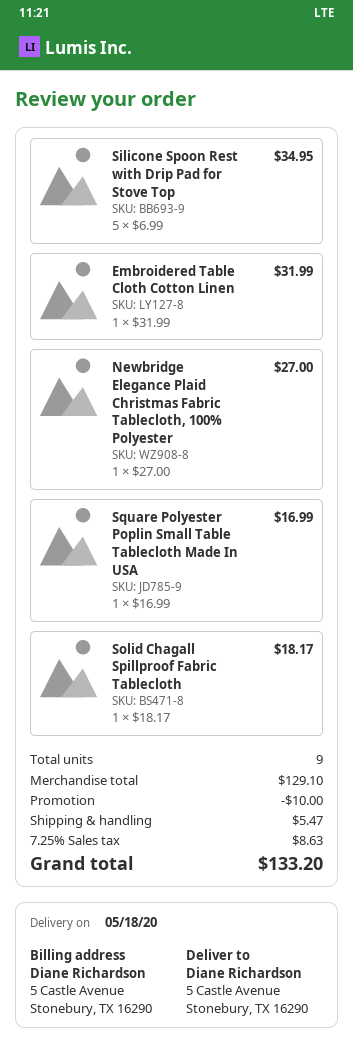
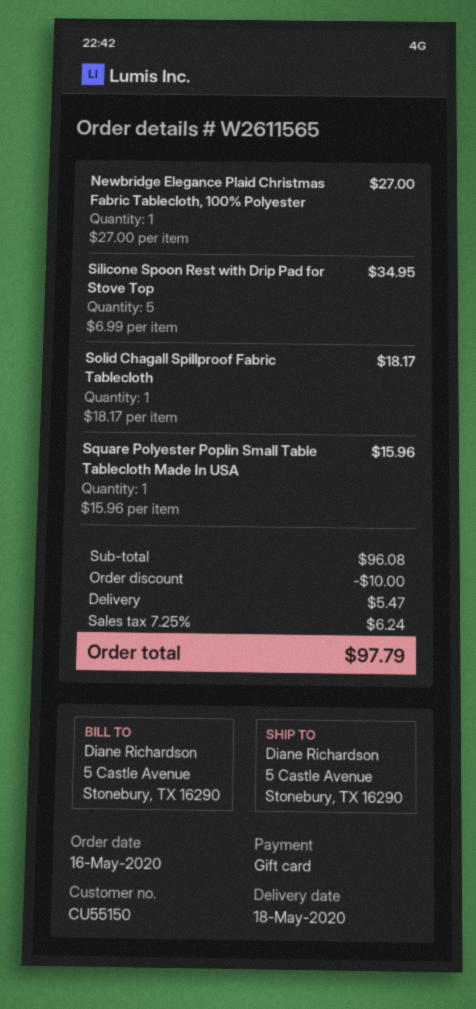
Embroidered Table Cloth Cotton Linen: 1 x 31.99 = 31.99 -> none
Square Polyester Poplin Small Table Tablecloth Made In USA: 1 x 16.99 = 16.99 -> 1 x 15.96 = 15.96
subtotal: 129.10 -> 96.08
tax: 7.25% = 8.63 -> 7.25% = 6.24
total: 133.20 -> 97.79

